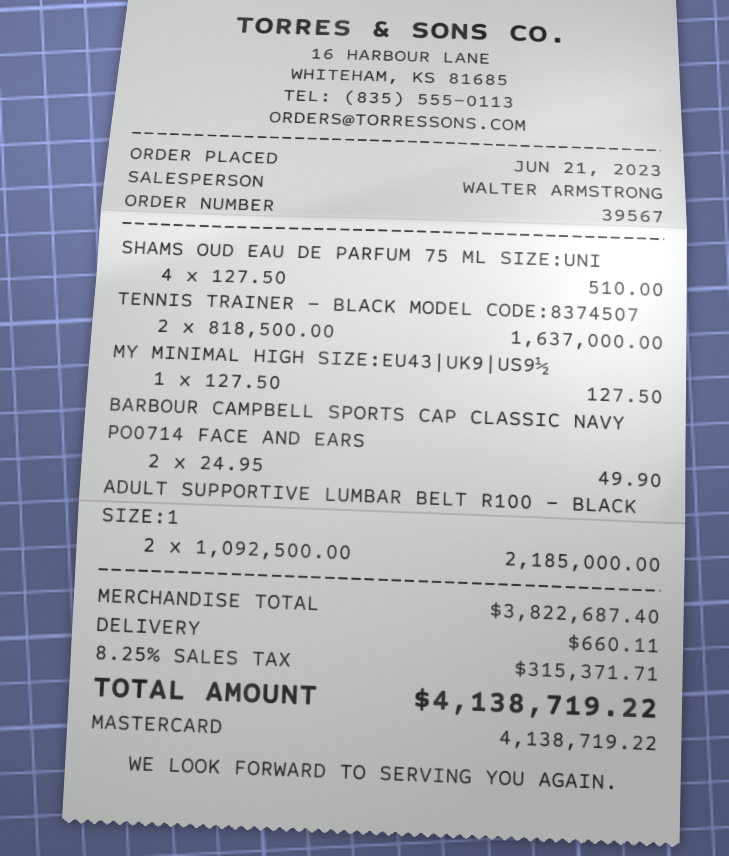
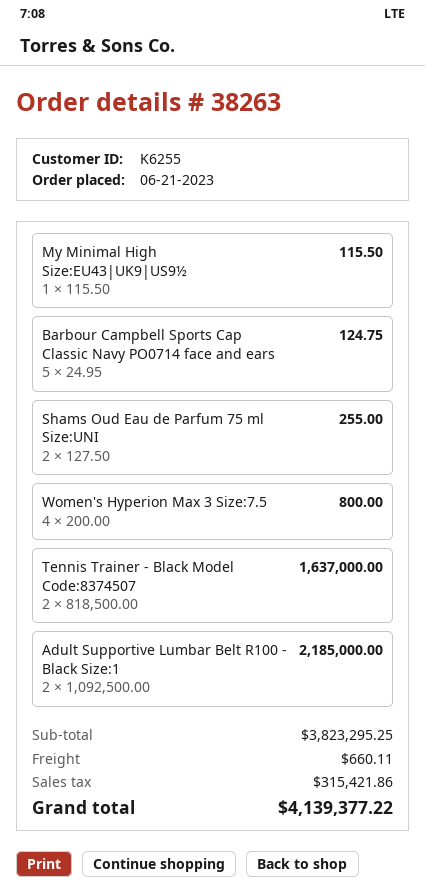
order number: 39567 -> 38263
SHAMS OUD EAU DE PARFUM 75 ML SIZE:UNI: 4 x 127.50 = 510.00 -> 2 x 127.50 = 255.00
MY MINIMAL HIGH SIZE:EU43|UK9|US9½: 1 x 127.50 = 127.50 -> 1 x 115.50 = 115.50
BARBOUR CAMPBELL SPORTS CAP CLASSIC NAVY PO0714 FACE AND EARS: 2 x 24.95 = 49.90 -> 5 x 24.95 = 124.75
Women's Hyperion Max 3 Size:7.5: none -> 4 x 200.00 = 800.00
subtotal: 3822687.40 -> 3823295.25
tax: 315371.71 -> 315421.86
total: 4138719.22 -> 4139377.22

